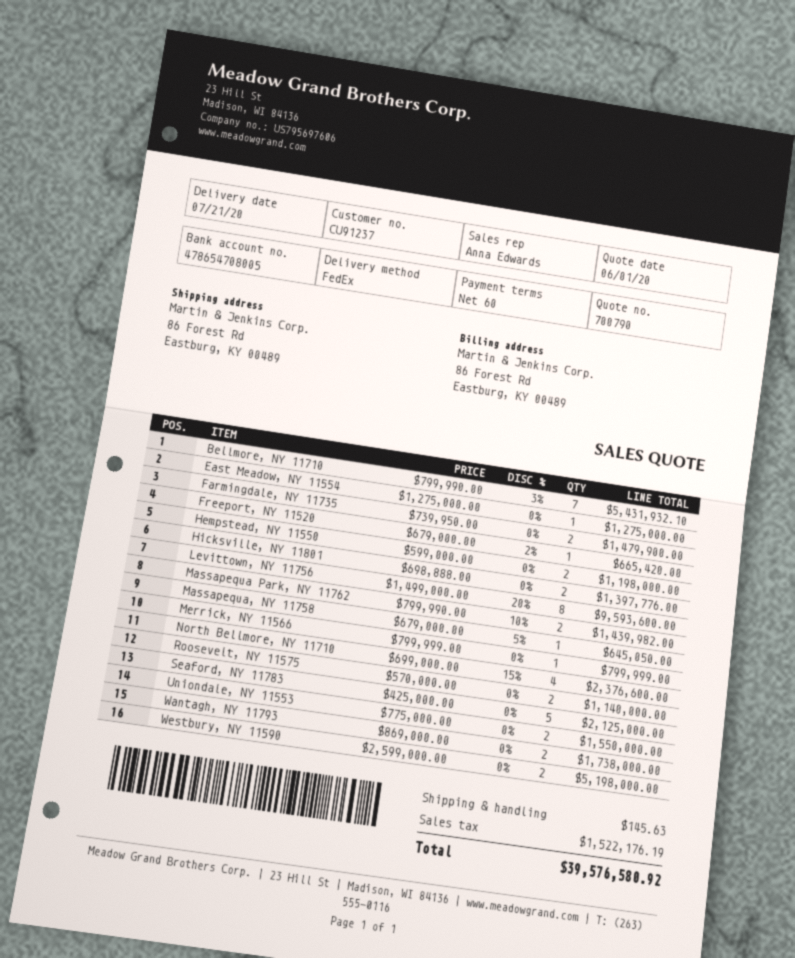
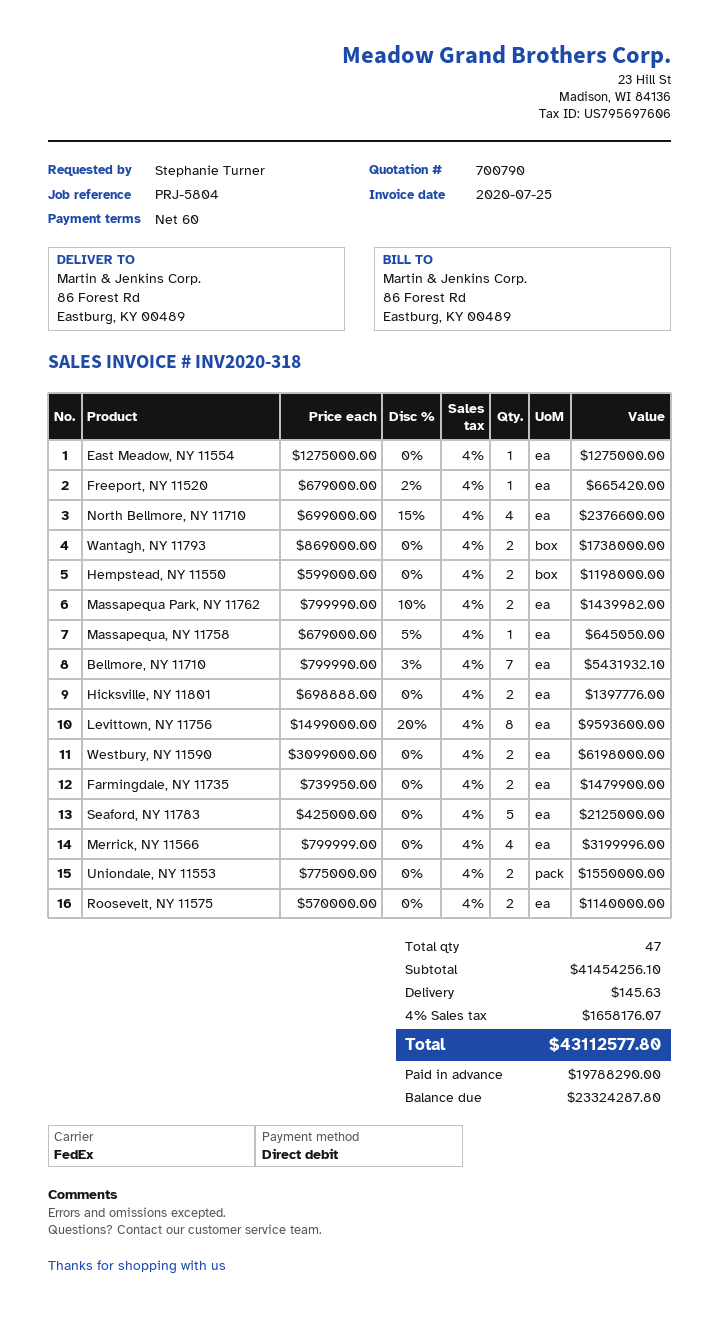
Merrick, NY 11566: 1 x 799999.00 = 799999.00 -> 4 x 799999.00 = 3199996.00
Westbury, NY 11590: 2 x 2599000.00 = 5198000.00 -> 2 x 3099000.00 = 6198000.00
tax: 1522176.19 -> 1658176.07
total: 39576580.92 -> 43112577.80

